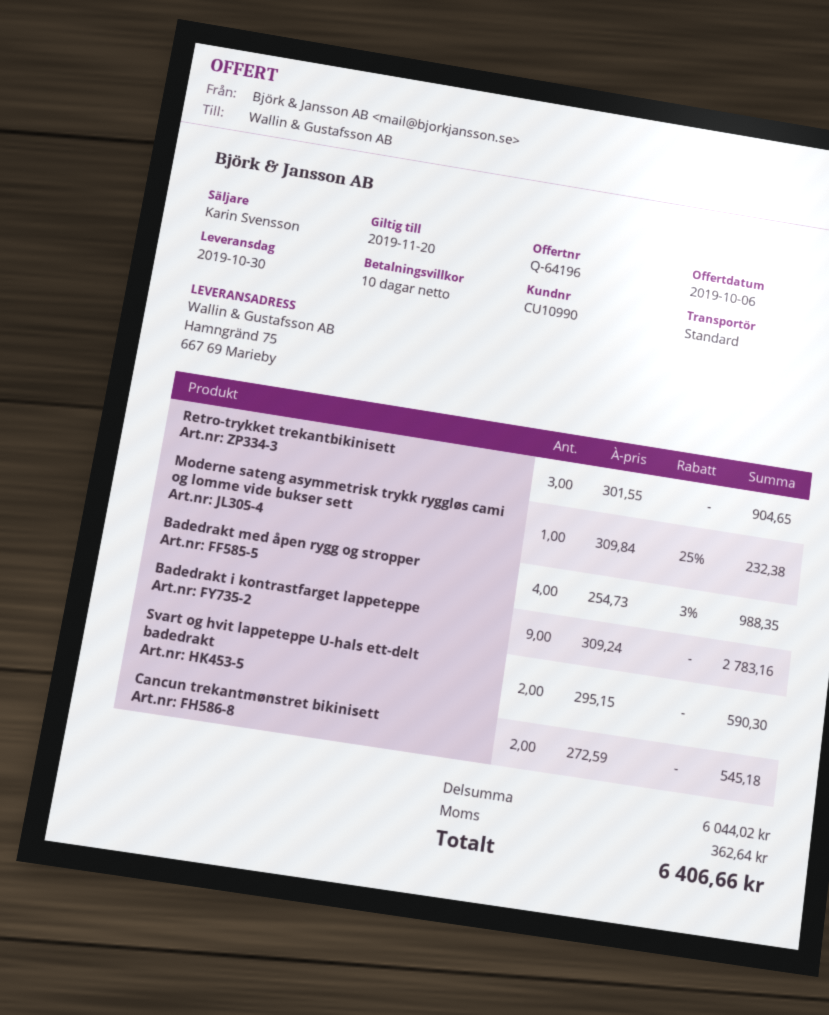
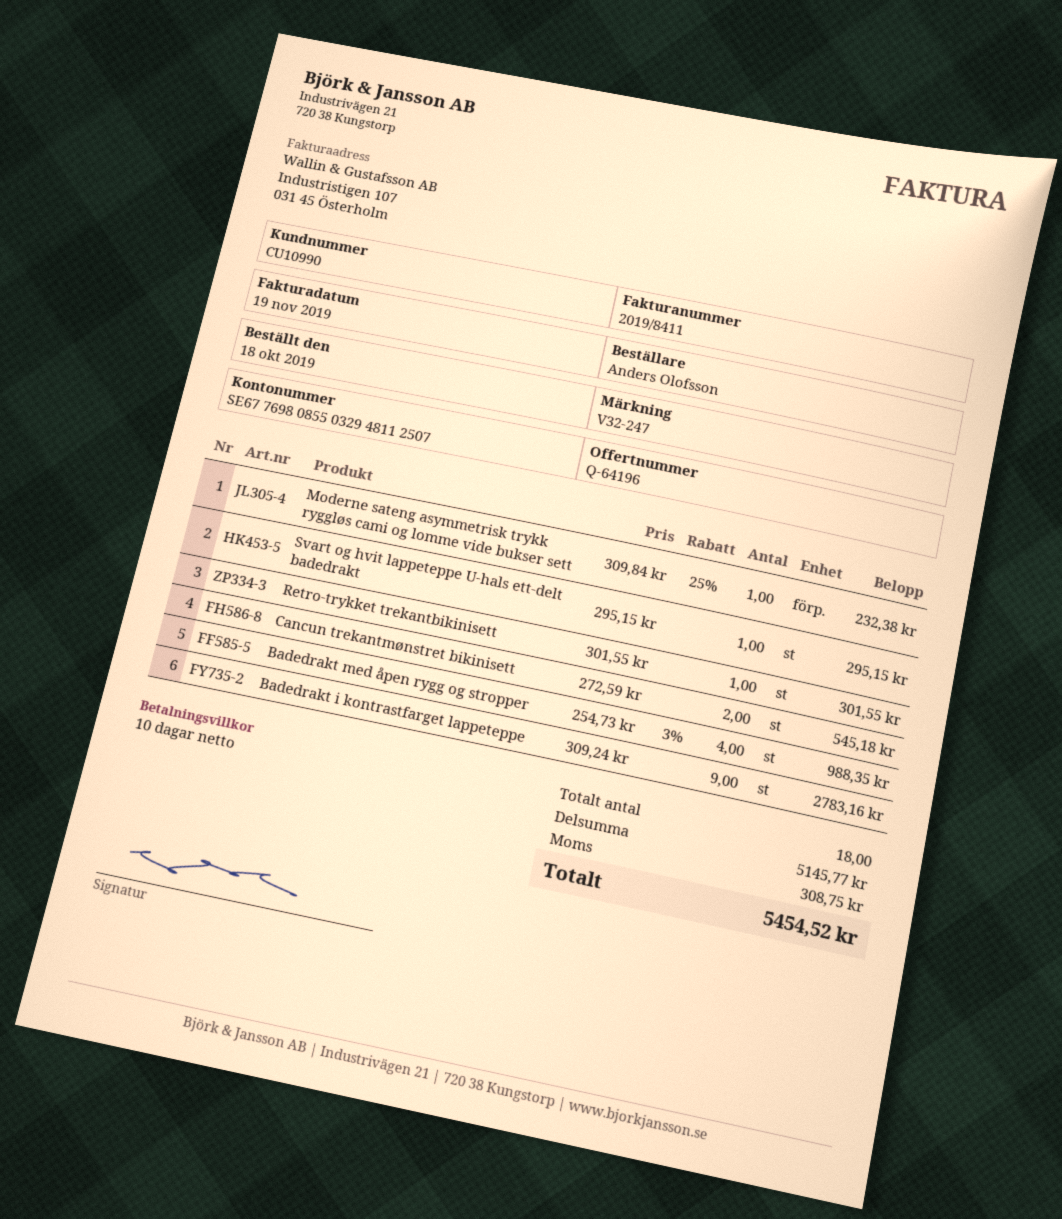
Retro-trykket trekantbikinisett: 3 x 301.55 = 904.65 -> 1 x 301.55 = 301.55
Svart og hvit lappeteppe U-hals ett-delt badedrakt: 2 x 295.15 = 590.30 -> 1 x 295.15 = 295.15
subtotal: 6044.02 -> 5145.77
tax: 362.64 -> 308.75
total: 6406.66 -> 5454.52

